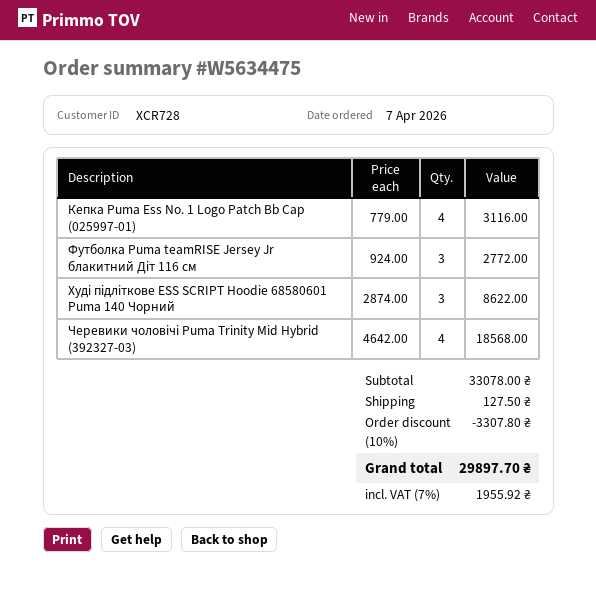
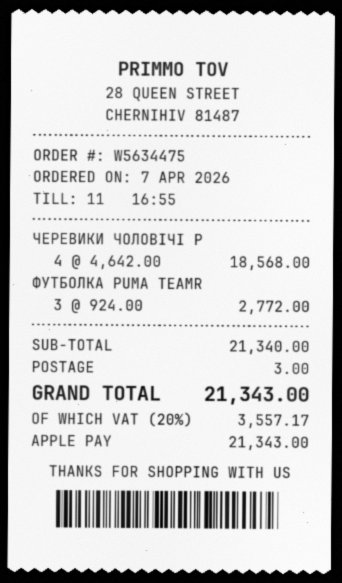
Кепка Puma Ess No. 1 Logo Patch Bb Cap (025997-01): 4 x 779.00 = 3116.00 -> none
Худі підліткове ESS SCRIPT Hoodie 68580601 Puma 140 Чорний: 3 x 2874.00 = 8622.00 -> none
subtotal: 33078.00 -> 21340.00
discount: 10% = 3307.80 -> none
shipping: 127.50 -> 3.00
tax: 7% = 1955.92 -> 20% = 3557.17
total: 29897.70 -> 21343.00

